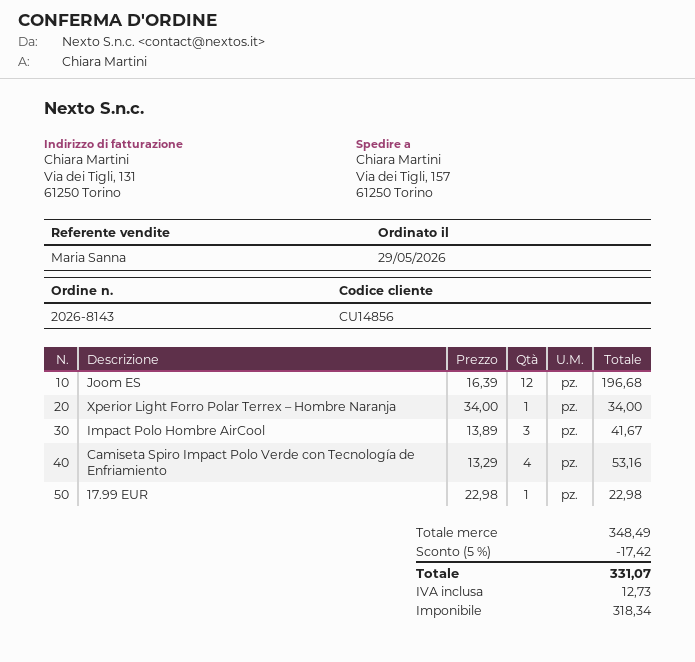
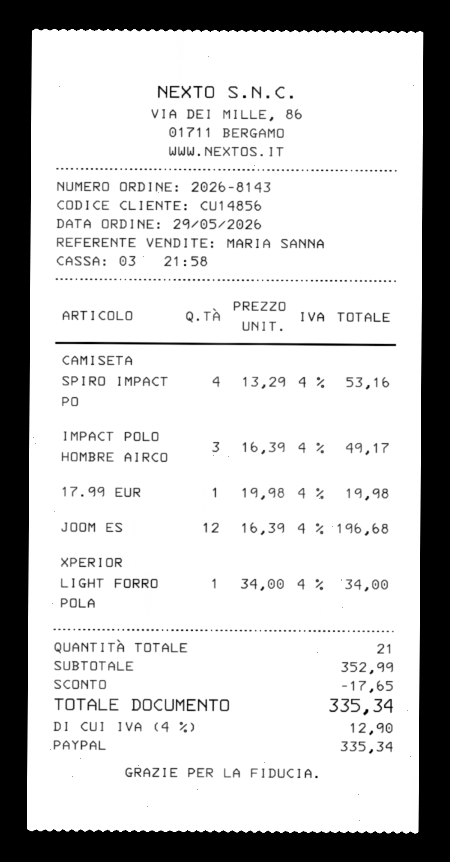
Impact Polo Hombre AirCool: 3 x 13.89 = 41.67 -> 3 x 16.39 = 49.17
17.99 EUR: 1 x 22.98 = 22.98 -> 1 x 19.98 = 19.98
subtotal: 348.49 -> 352.99
discount: 17.42 -> 17.65
tax: 12.73 -> 12.90
total: 331.07 -> 335.34

